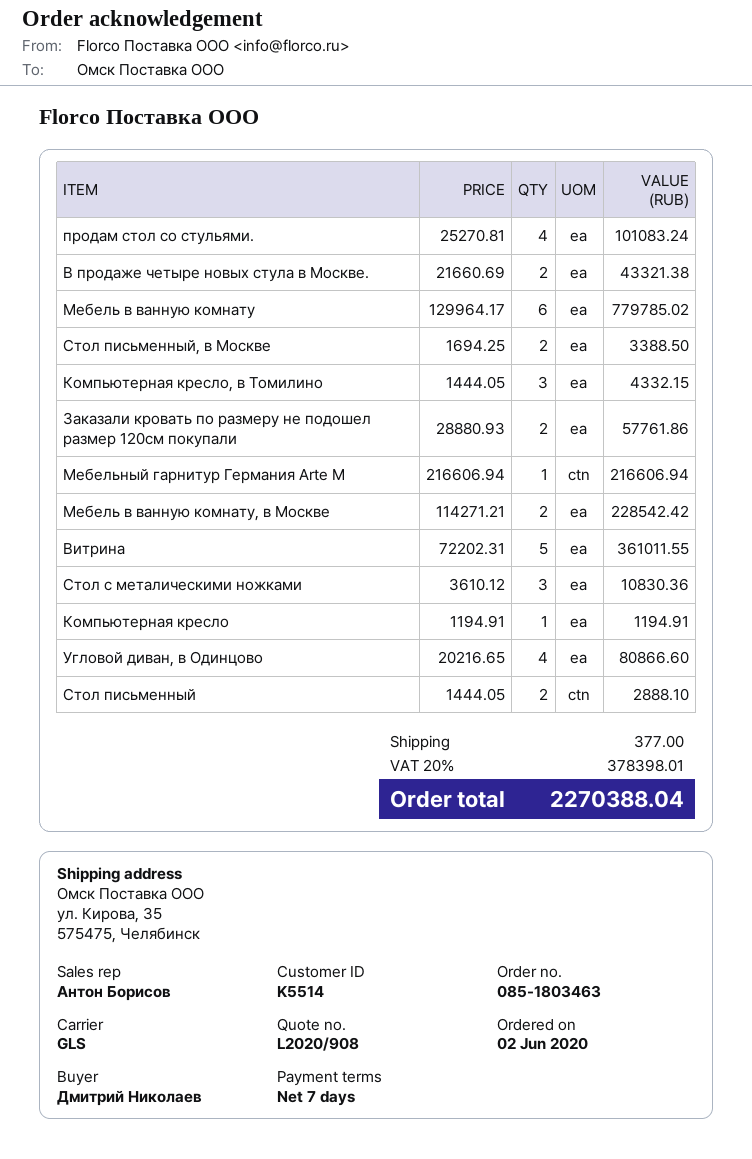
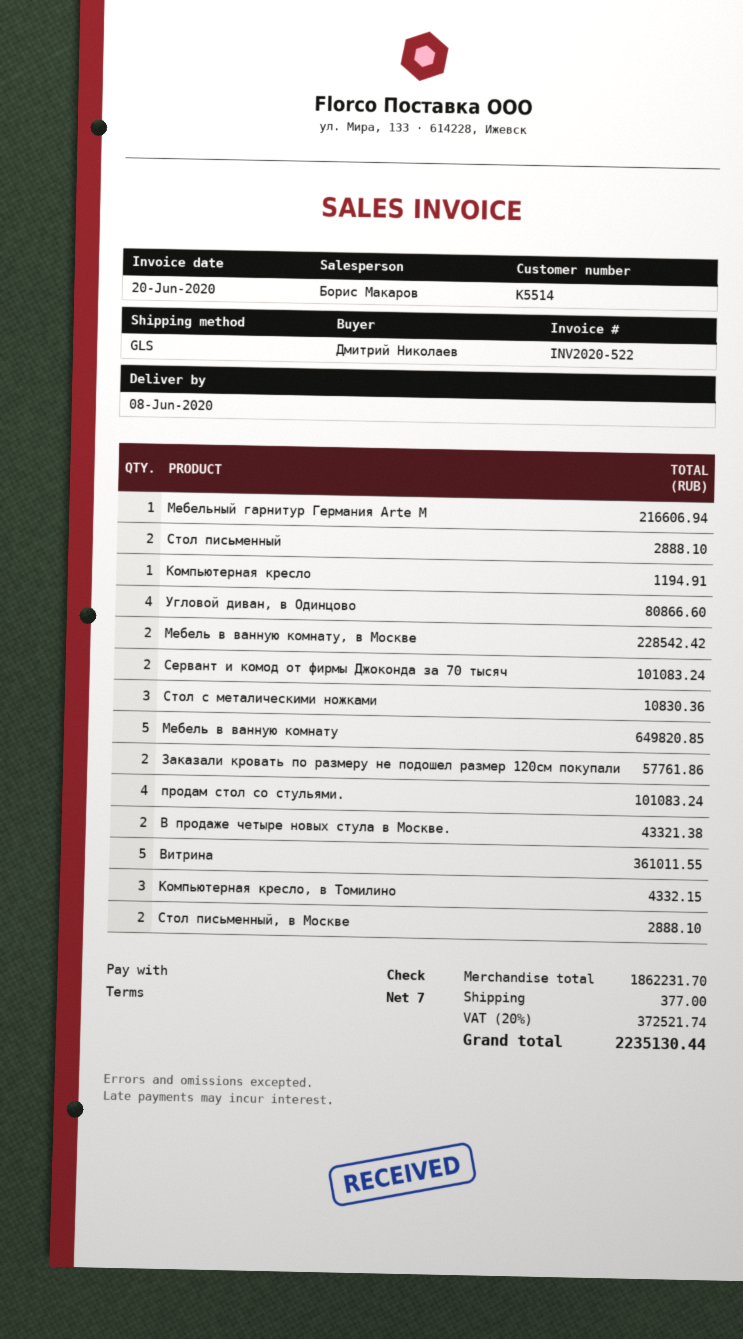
sales rep: Антон Борисов -> Борис Макаров
Мебель в ванную комнату: 6 for 779785.02 -> 5 for 649820.85
Стол письменный, в Москве: 2 for 3388.50 -> 2 for 2888.10
Сервант и комод от фирмы Джоконда за 70 тысяч: none -> 2 for 101083.24
tax: 20% = 378398.01 -> 20% = 372521.74
total: 2270388.04 -> 2235130.44

